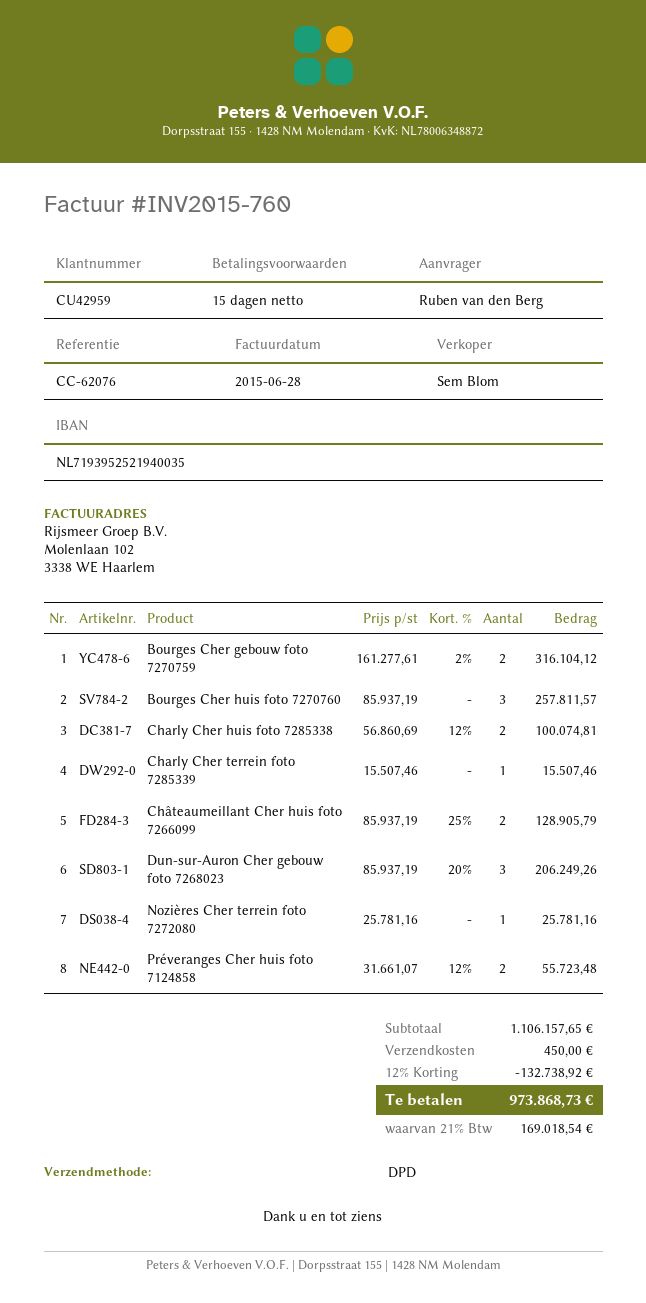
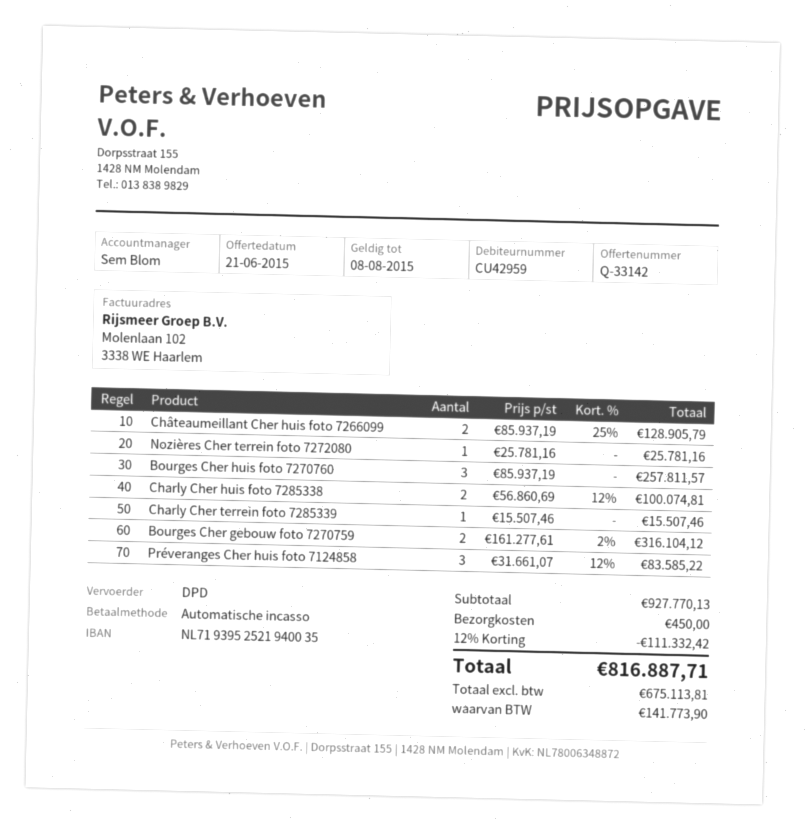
Dun-sur-Auron Cher gebouw foto 7268023: 3 x 85937.19 - 20% = 206249.26 -> none
Préveranges Cher huis foto 7124858: 2 x 31661.07 - 12% = 55723.48 -> 3 x 31661.07 - 12% = 83585.22
subtotal: 1106157.65 -> 927770.13
discount: 12% = 132738.92 -> 12% = 111332.42
tax: 169018.54 -> 141773.90
total: 973868.73 -> 816887.71

